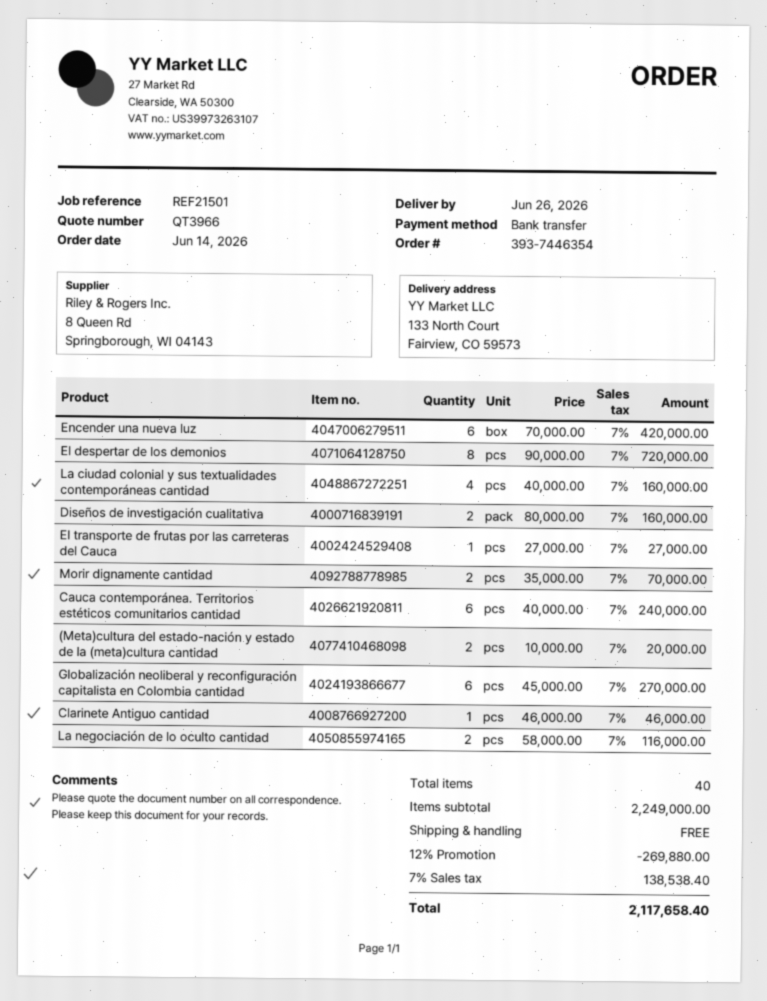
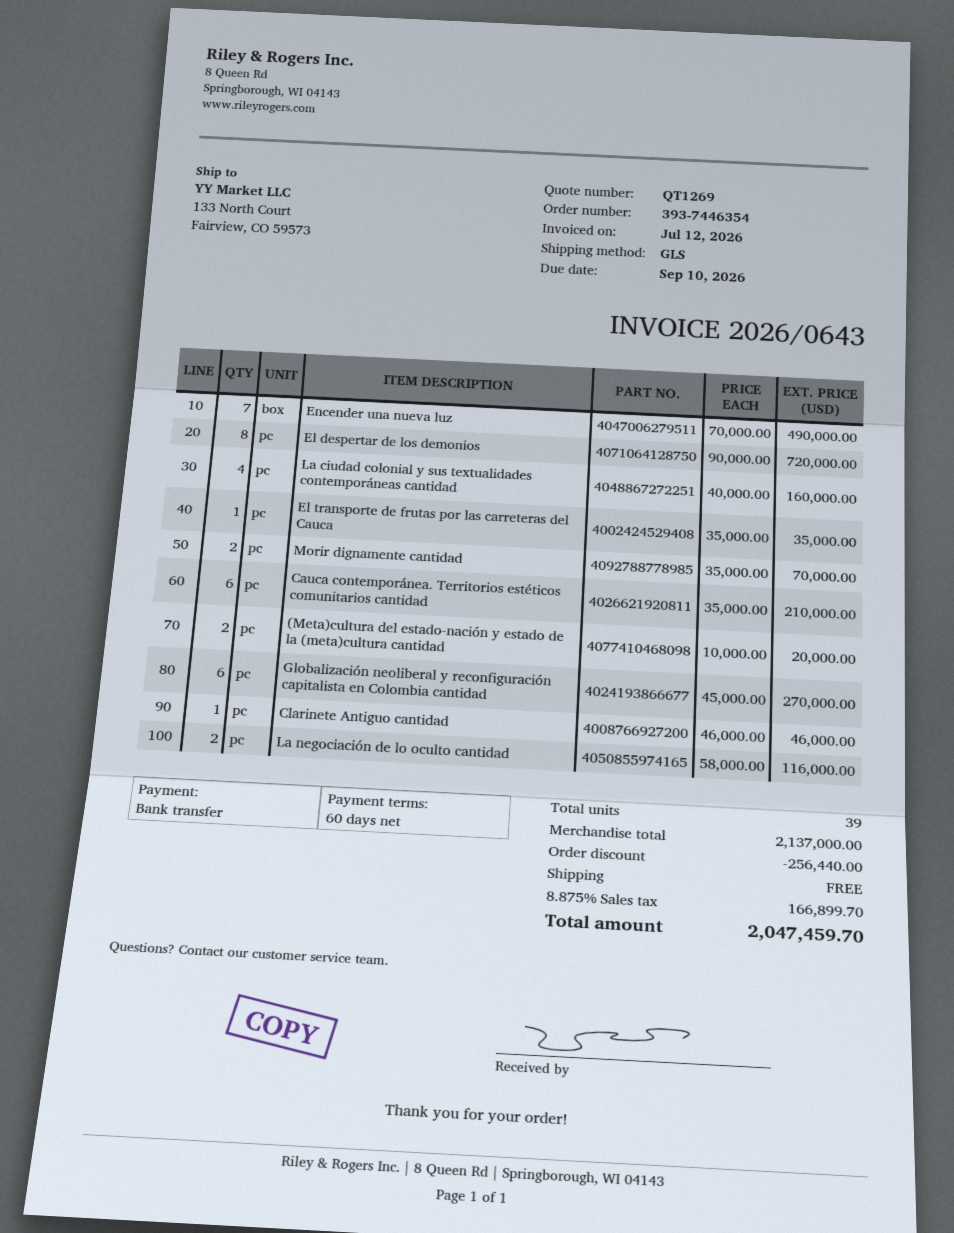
quote number: QT3966 -> QT1269
Encender una nueva luz: 6 x 70000.00 = 420000.00 -> 7 x 70000.00 = 490000.00
Diseños de investigación cualitativa: 2 x 80000.00 = 160000.00 -> none
El transporte de frutas por las carreteras del Cauca: 1 x 27000.00 = 27000.00 -> 1 x 35000.00 = 35000.00
Cauca contemporánea. Territorios estéticos comunitarios cantidad: 6 x 40000.00 = 240000.00 -> 6 x 35000.00 = 210000.00
total quantity: 40 -> 39
subtotal: 2249000.00 -> 2137000.00
discount: 269880.00 -> 256440.00
tax: 7% = 138538.40 -> 8.875% = 166899.70
total: 2117658.40 -> 2047459.70

